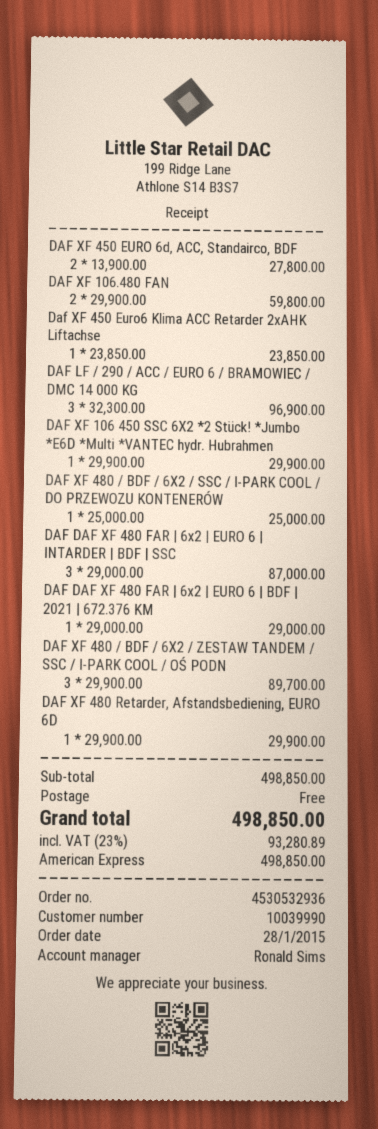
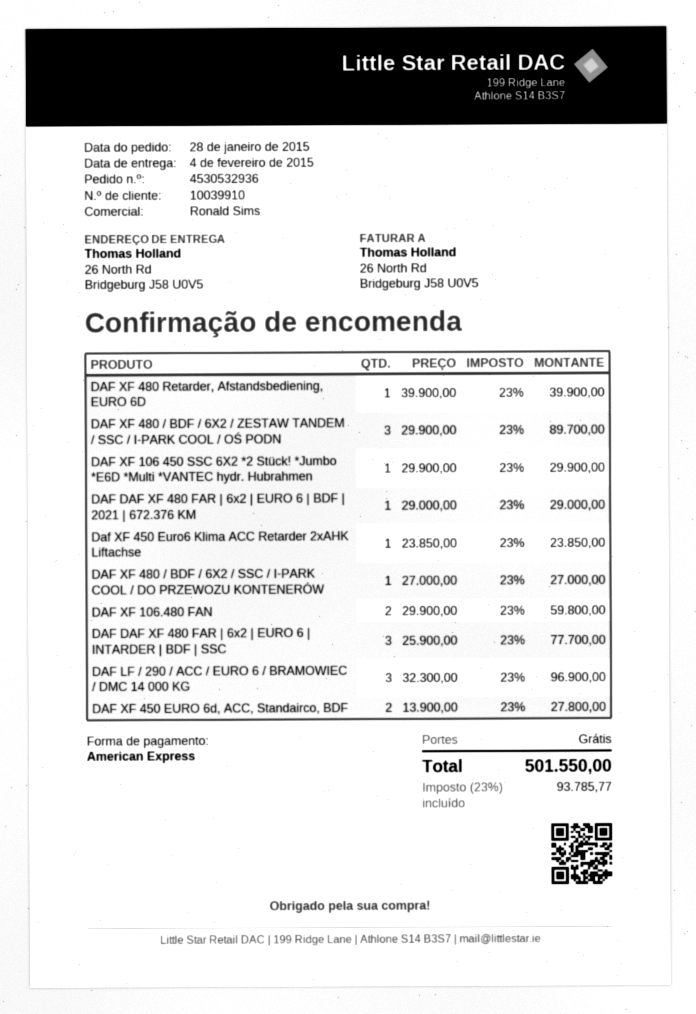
customer number: 10039990 -> 10039910
DAF XF 480 / BDF / 6X2 / SSC / I-PARK COOL / DO PRZEWOZU KONTENERÓW: 1 x 25000.00 = 25000.00 -> 1 x 27000.00 = 27000.00
DAF DAF XF 480 FAR | 6x2 | EURO 6 | INTARDER | BDF | SSC: 3 x 29000.00 = 87000.00 -> 3 x 25900.00 = 77700.00
DAF XF 480 Retarder, Afstandsbediening, EURO 6D: 1 x 29900.00 = 29900.00 -> 1 x 39900.00 = 39900.00
tax: 23% = 93280.89 -> 23% = 93785.77
total: 498850.00 -> 501550.00

